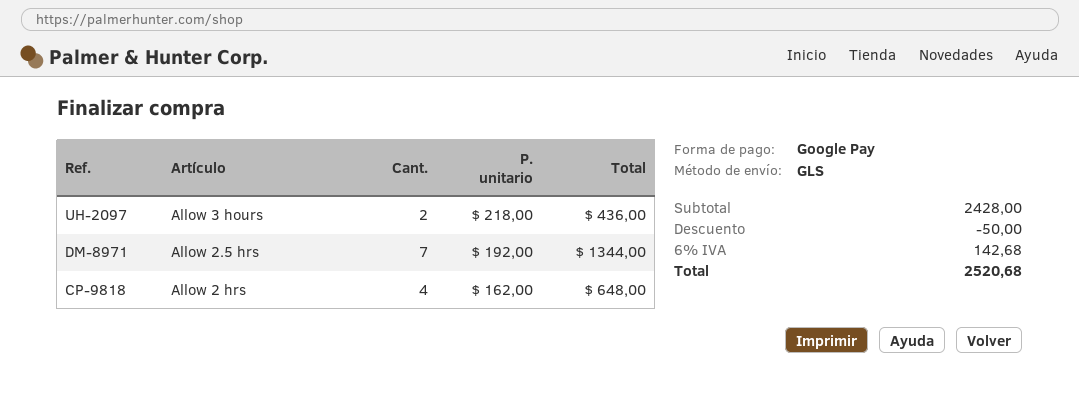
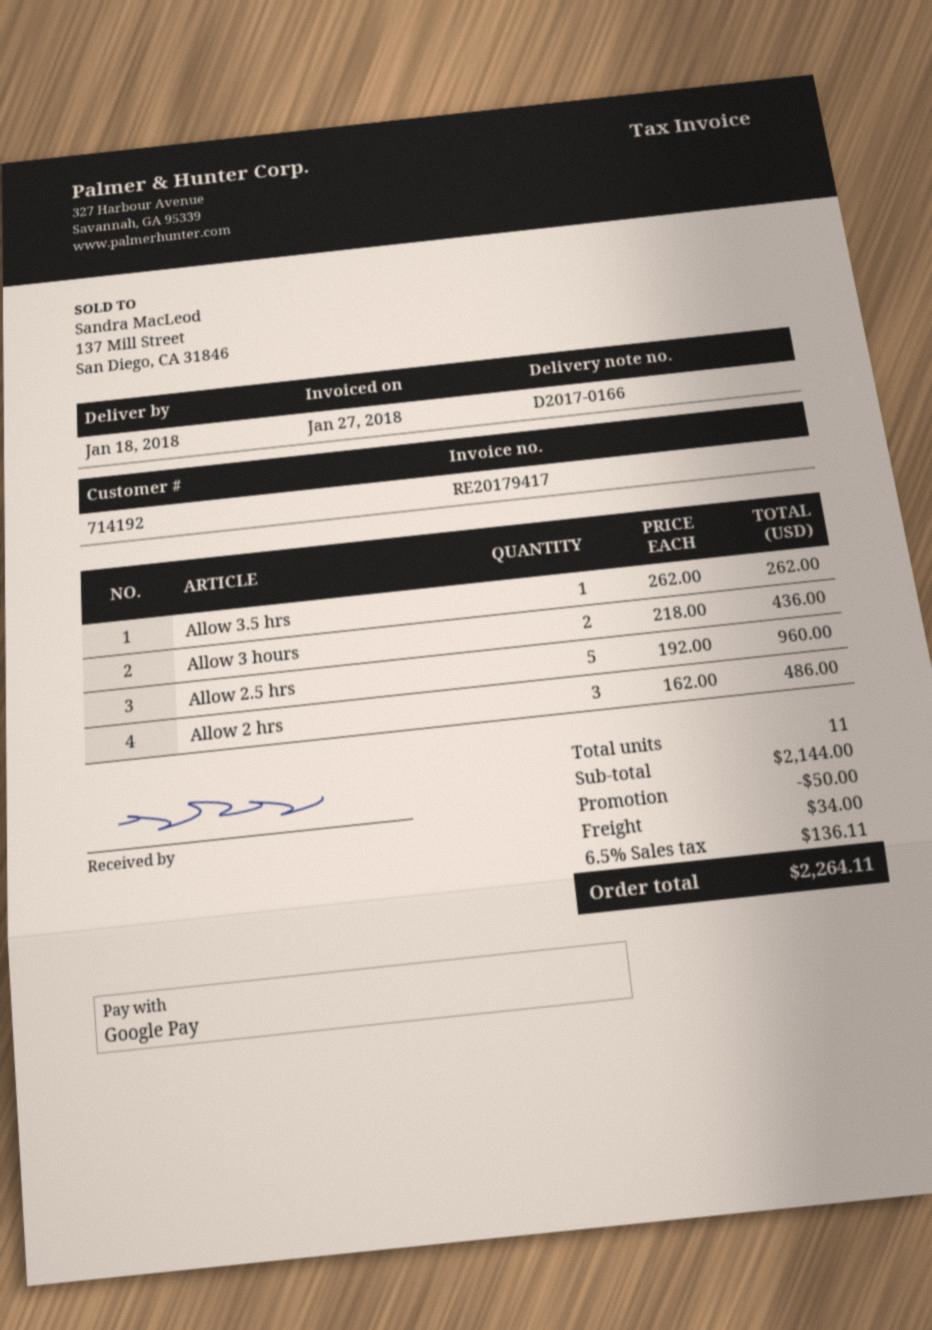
Allow 2.5 hrs: 7 x 192.00 = 1344.00 -> 5 x 192.00 = 960.00
Allow 2 hrs: 4 x 162.00 = 648.00 -> 3 x 162.00 = 486.00
Allow 3.5 hrs: none -> 1 x 262.00 = 262.00
subtotal: 2428.00 -> 2144.00
shipping: none -> 34.00
tax: 6% = 142.68 -> 6.5% = 136.11
total: 2520.68 -> 2264.11

